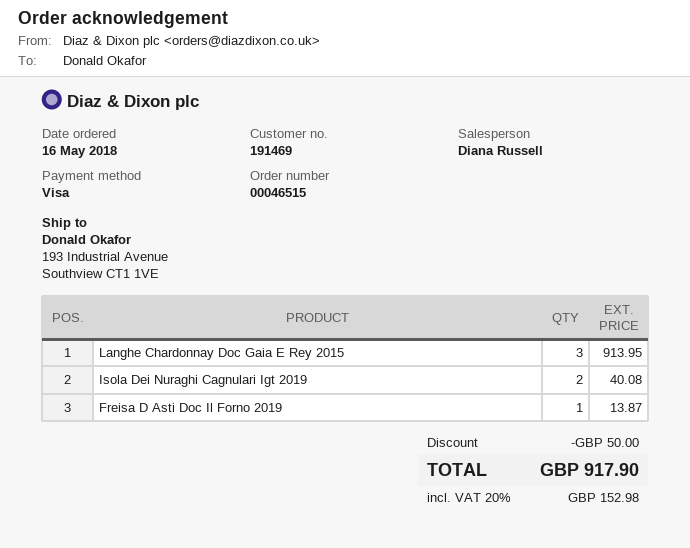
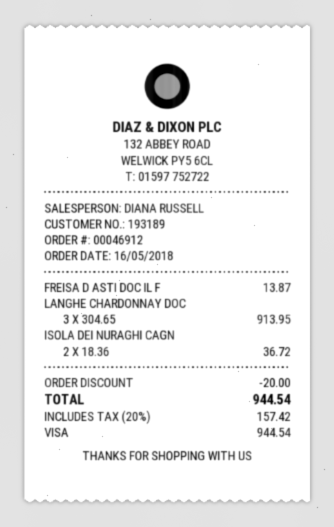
order number: 00046515 -> 00046912
customer number: 191469 -> 193189
Isola Dei Nuraghi Cagnulari Igt 2019: 2 for 40.08 -> 2 for 36.72
discount: 50.00 -> 20.00
tax: 20% = 152.98 -> 20% = 157.42
total: 917.90 -> 944.54

